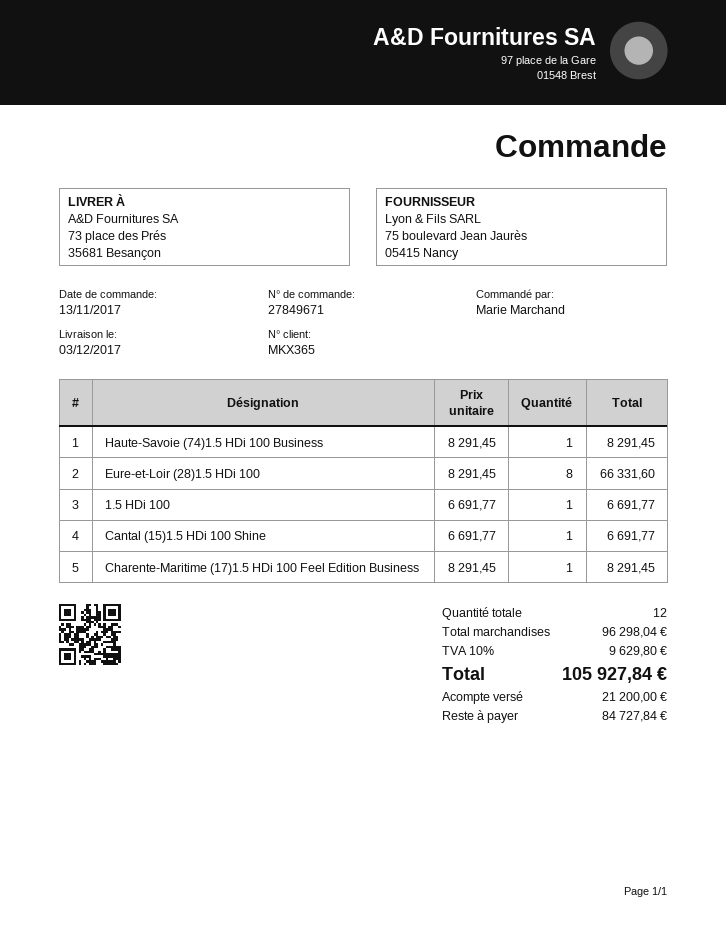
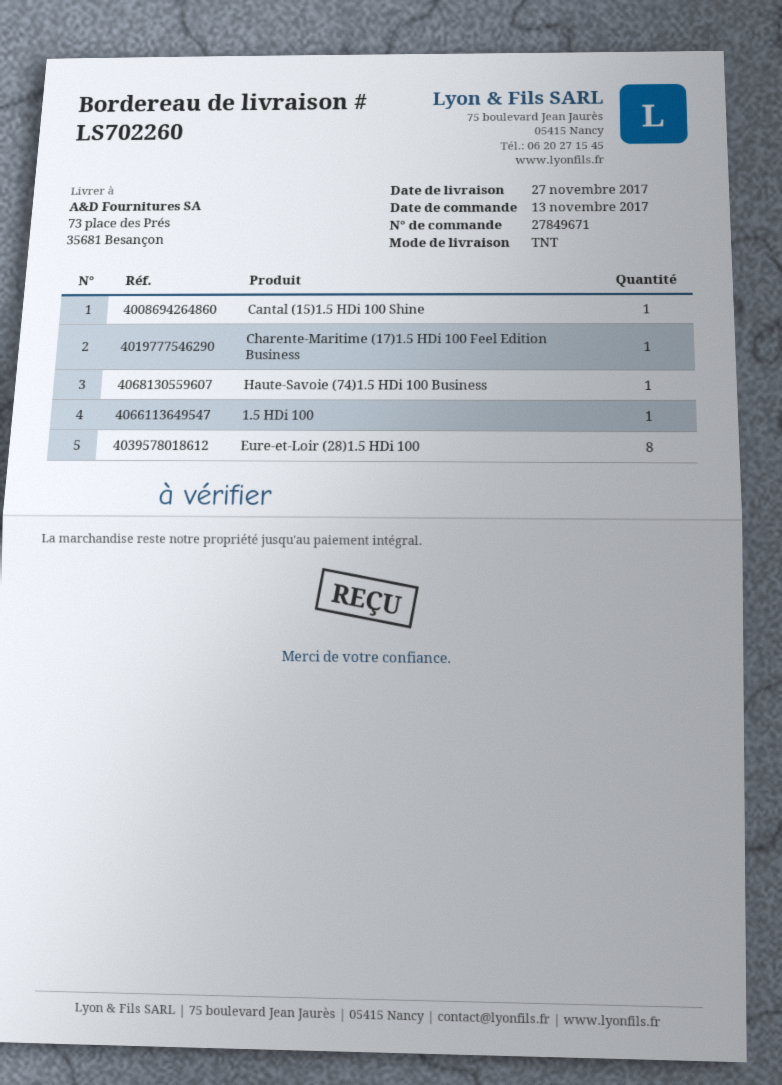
delivery date: 2017-12-03 -> 2017-11-27

